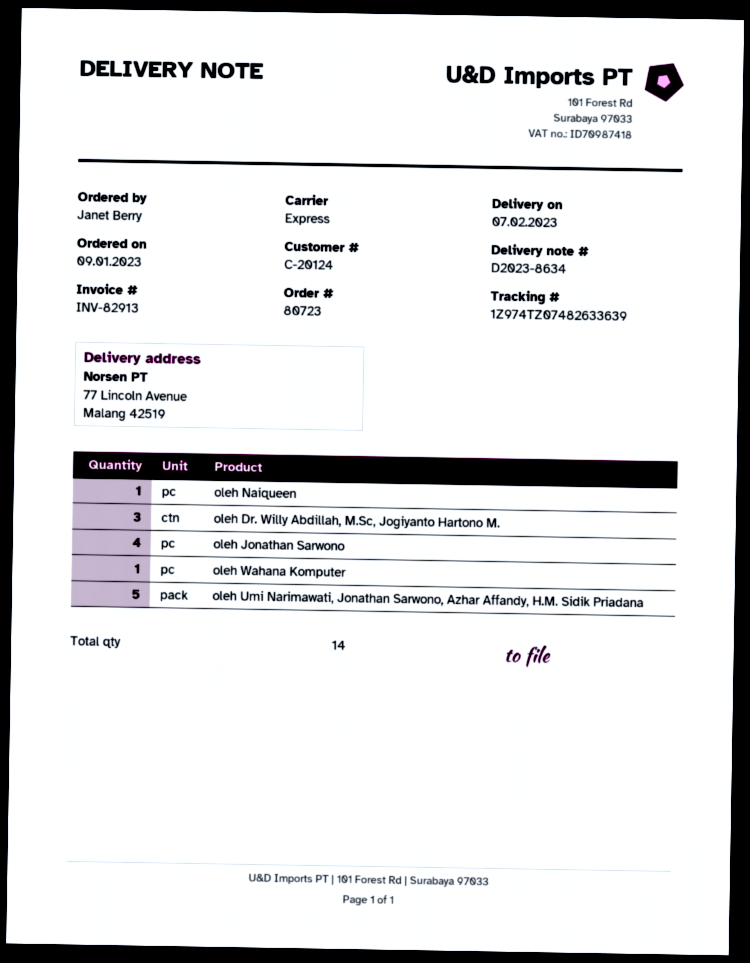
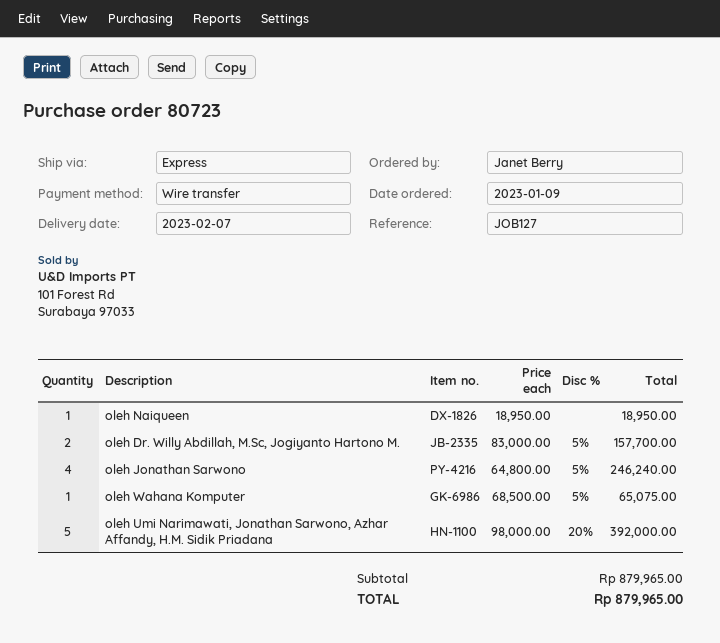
oleh Dr. Willy Abdillah, M.Sc, Jogiyanto Hartono M.: 3 -> 2

